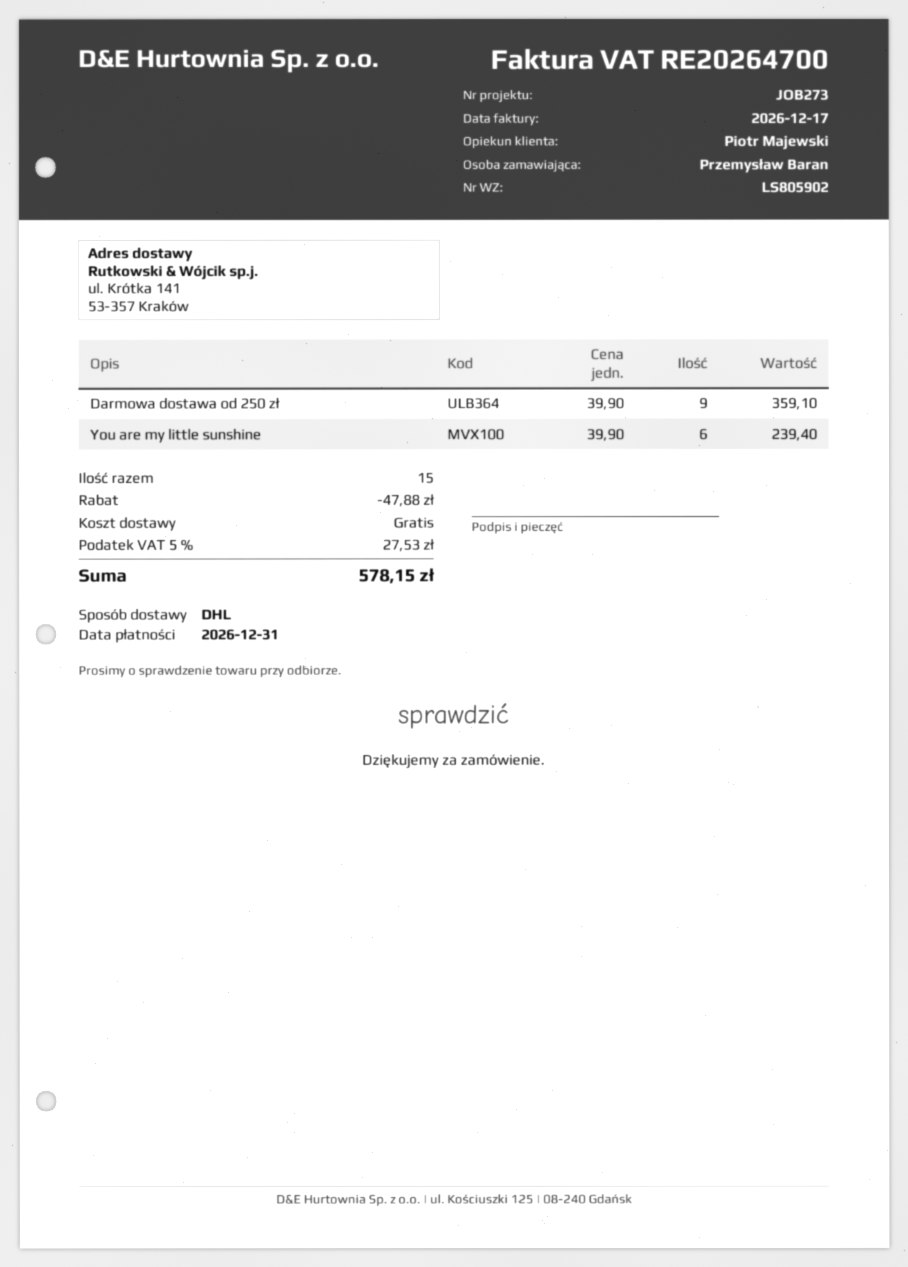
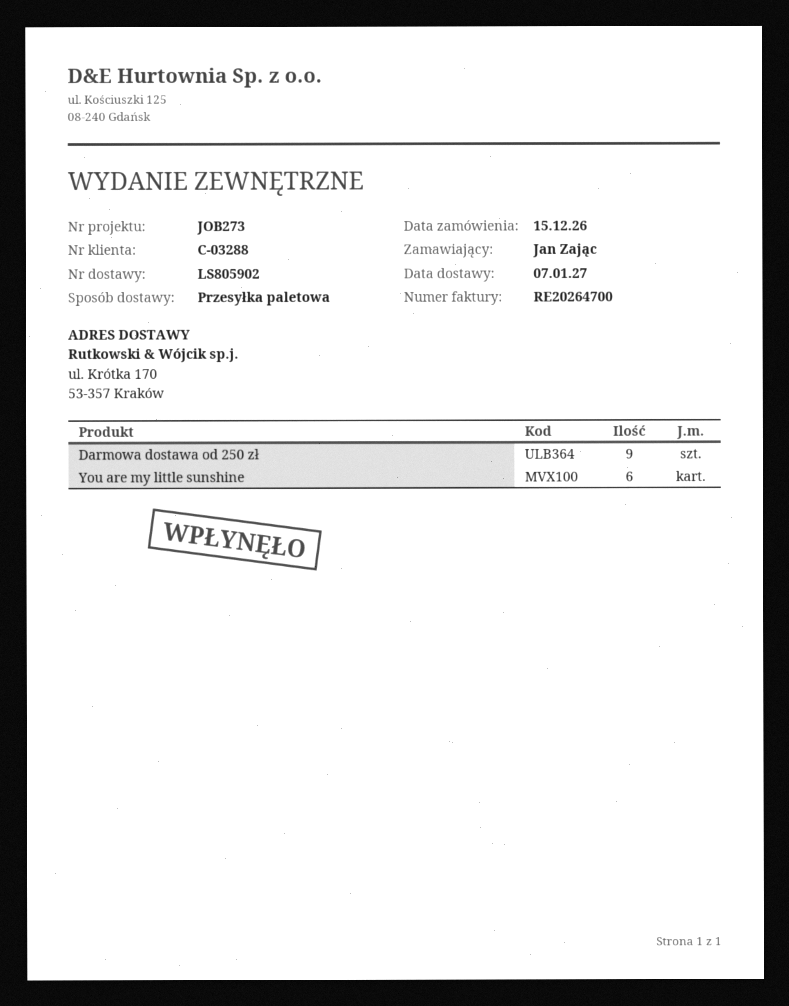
ordered by: Przemysław Baran -> Jan Zając
shipping method: DHL -> pallet freight
ship to: ul. Krótka 141, 53-357 Kraków -> ul. Krótka 170, 53-357 Kraków

